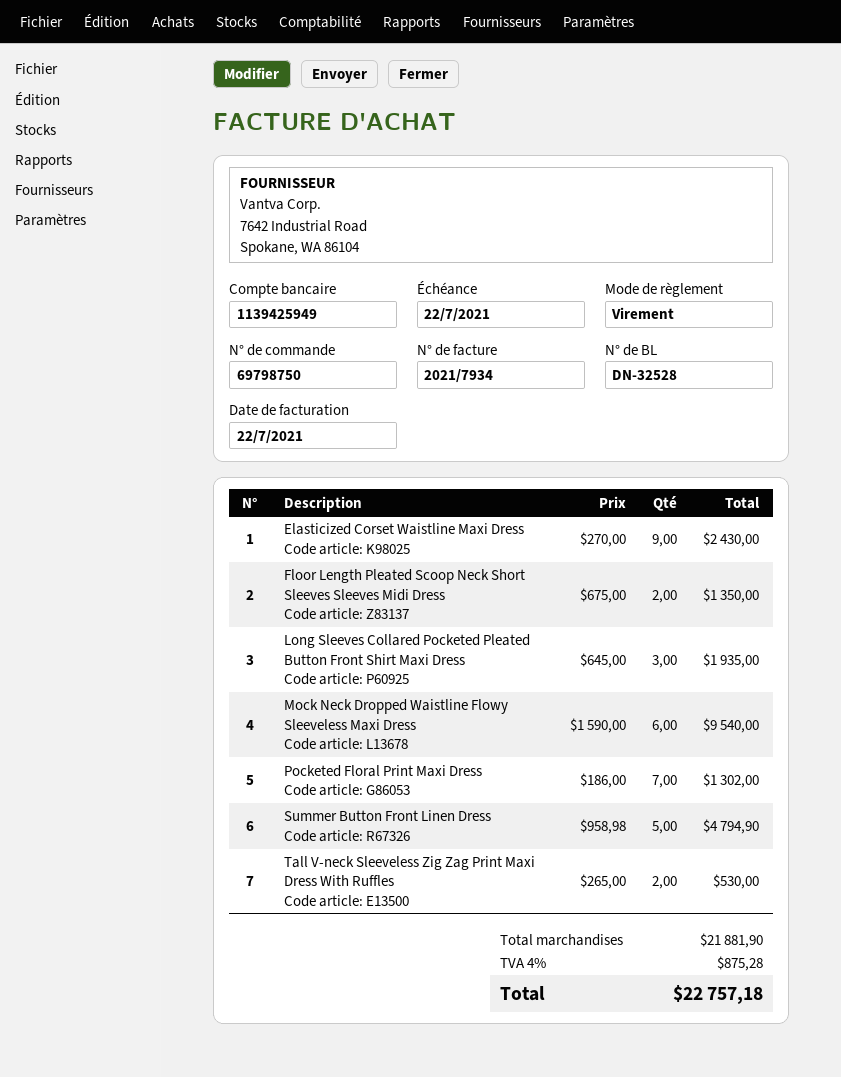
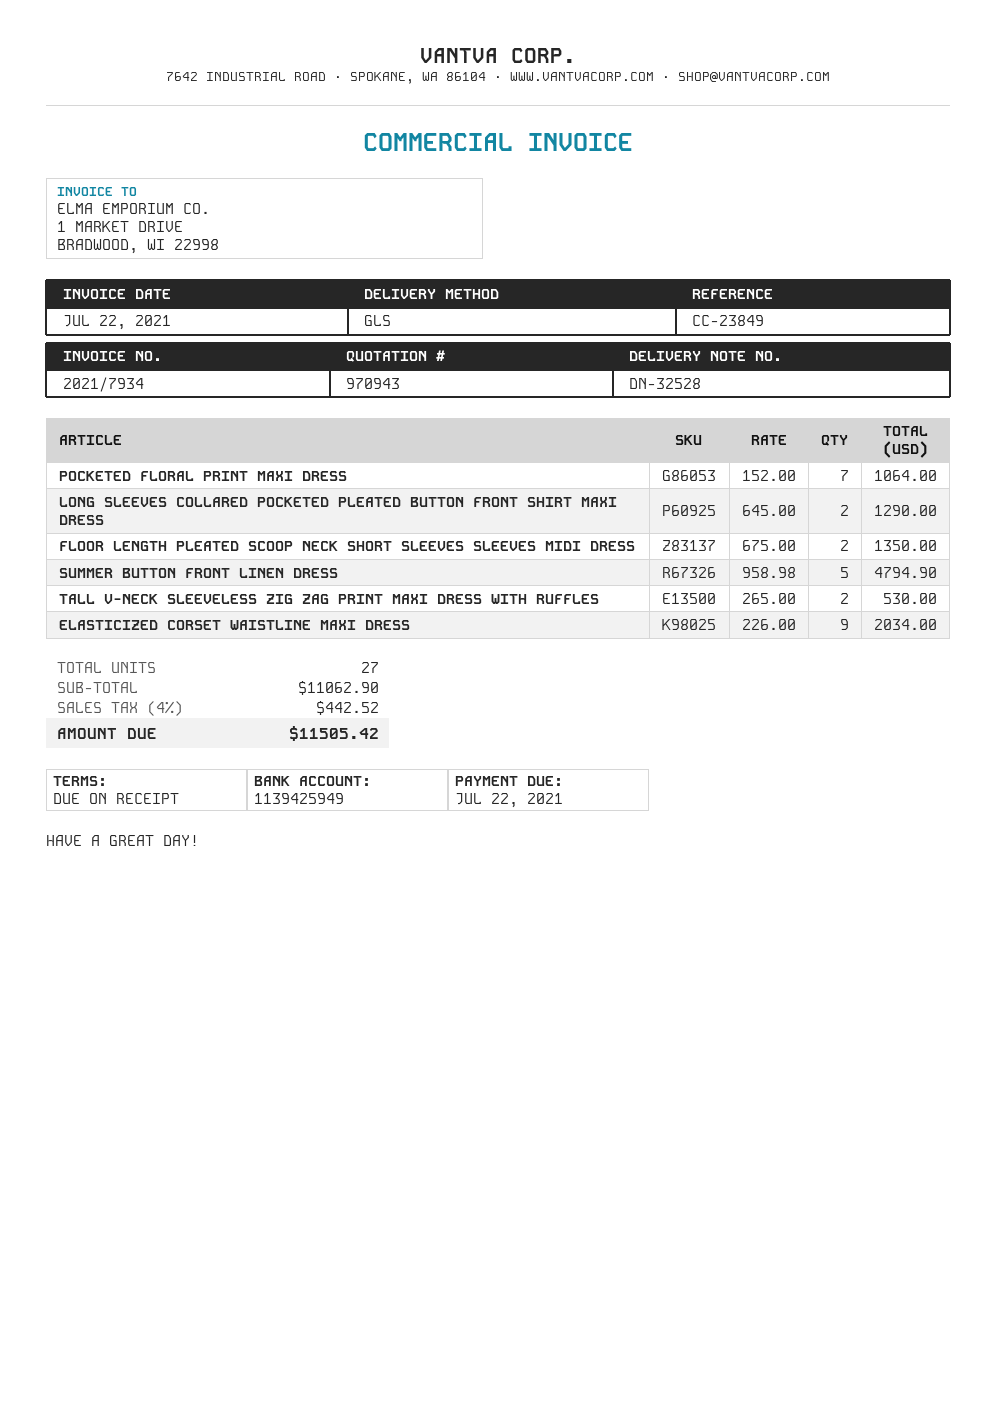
Elasticized Corset Waistline Maxi Dress: 9 x 270.00 = 2430.00 -> 9 x 226.00 = 2034.00
Long Sleeves Collared Pocketed Pleated Button Front Shirt Maxi Dress: 3 x 645.00 = 1935.00 -> 2 x 645.00 = 1290.00
Mock Neck Dropped Waistline Flowy Sleeveless Maxi Dress: 6 x 1590.00 = 9540.00 -> none
Pocketed Floral Print Maxi Dress: 7 x 186.00 = 1302.00 -> 7 x 152.00 = 1064.00
subtotal: 21881.90 -> 11062.90
tax: 4% = 875.28 -> 4% = 442.52
total: 22757.18 -> 11505.42

